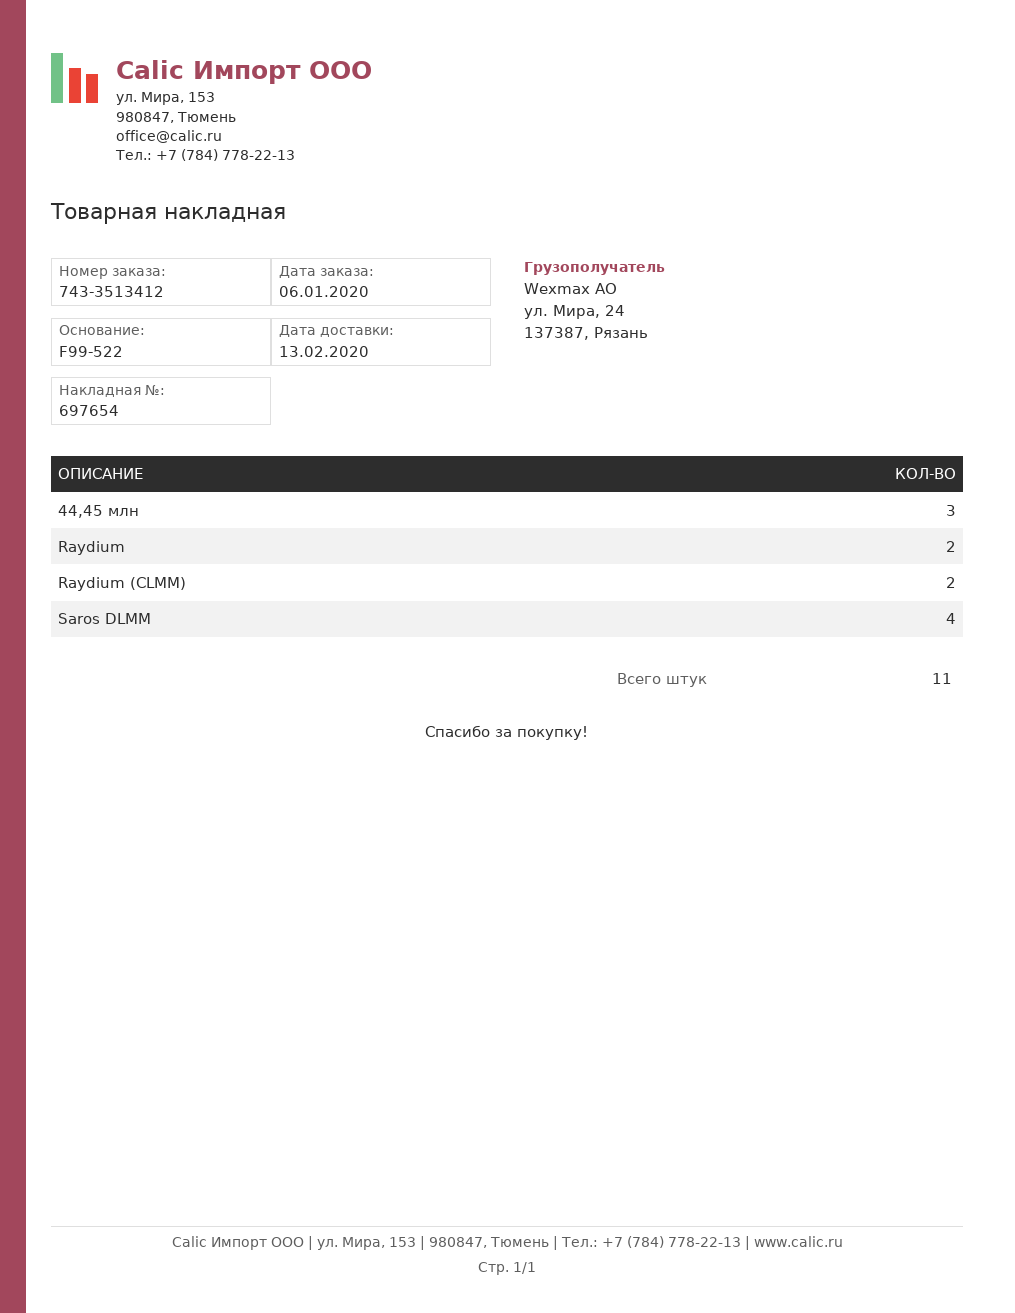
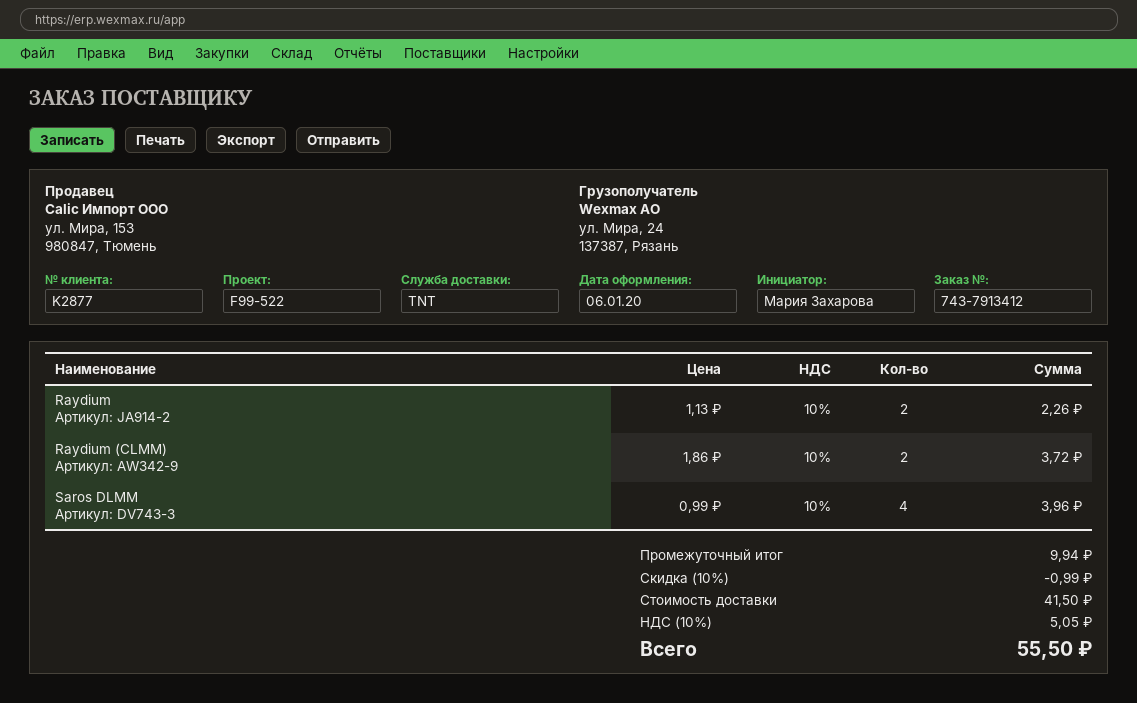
order number: 743-3513412 -> 743-7913412
44,45 млн: 3 -> none

